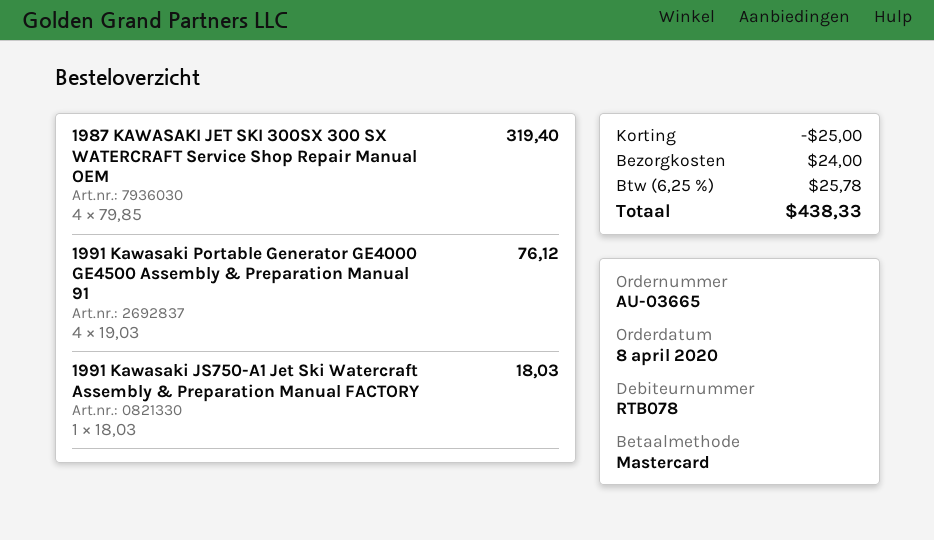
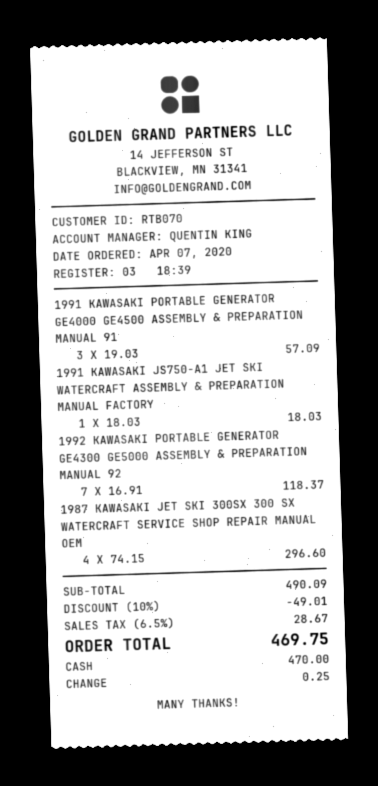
order date: 2020-04-08 -> 2020-04-07
customer number: RTB078 -> RTB070
payment method: Mastercard -> cash
1987 KAWASAKI JET SKI 300SX 300 SX WATERCRAFT Service Shop Repair Manual OEM: 4 x 79.85 = 319.40 -> 4 x 74.15 = 296.60
1991 Kawasaki Portable Generator GE4000 GE4500 Assembly & Preparation Manual 91: 4 x 19.03 = 76.12 -> 3 x 19.03 = 57.09
1992 KAWASAKI PORTABLE GENERATOR GE4300 GE5000 ASSEMBLY & PREPARATION MANUAL 92: none -> 7 x 16.91 = 118.37
discount: 25.00 -> 49.01
shipping: 24.00 -> none
tax: 6.25% = 25.78 -> 6.5% = 28.67
total: 438.33 -> 469.75

